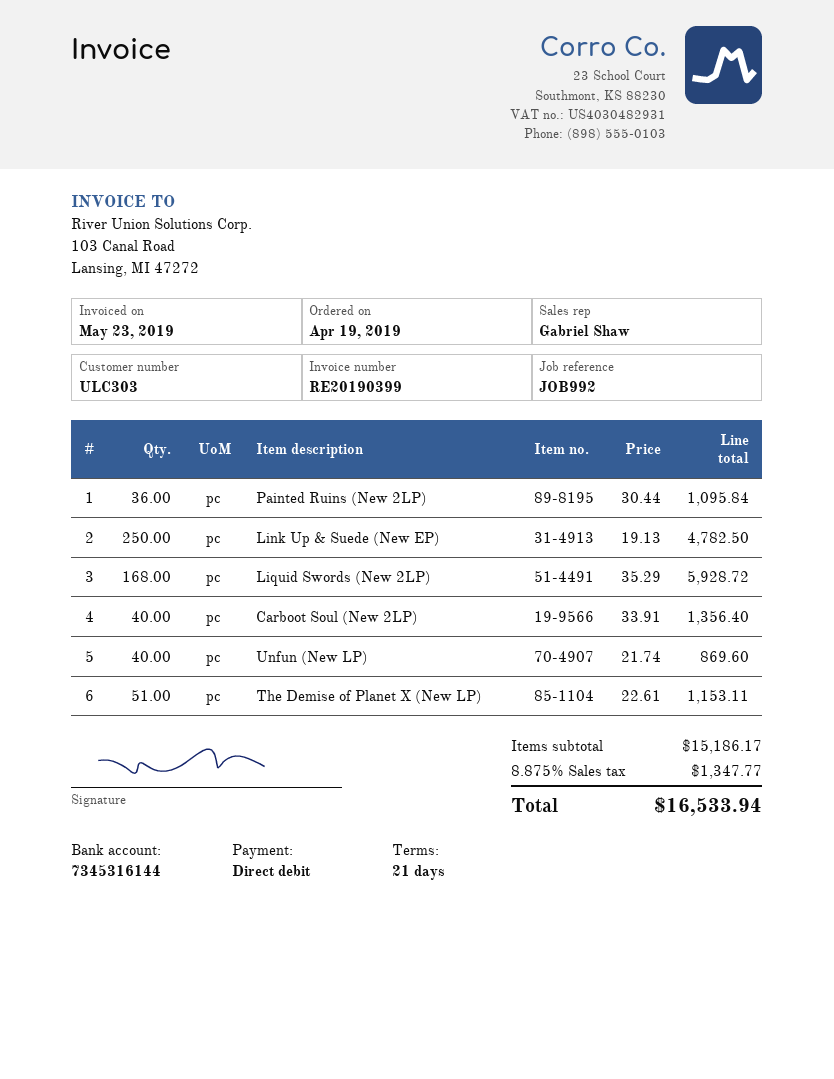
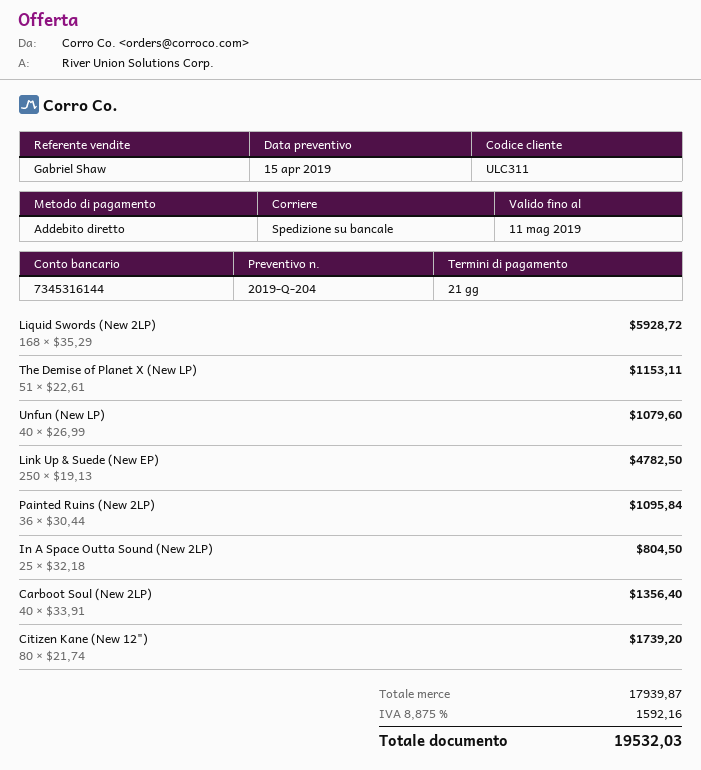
customer number: ULC303 -> ULC311
Unfun (New LP): 40 x 21.74 = 869.60 -> 40 x 26.99 = 1079.60
In A Space Outta Sound (New 2LP): none -> 25 x 32.18 = 804.50
Citizen Kane (New 12"): none -> 80 x 21.74 = 1739.20
subtotal: 15186.17 -> 17939.87
tax: 8.875% = 1347.77 -> 8.875% = 1592.16
total: 16533.94 -> 19532.03

